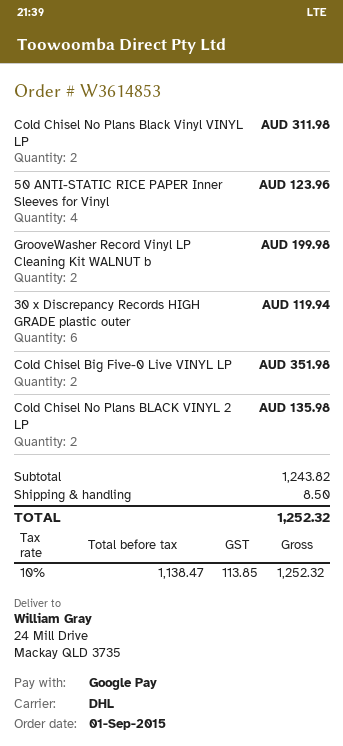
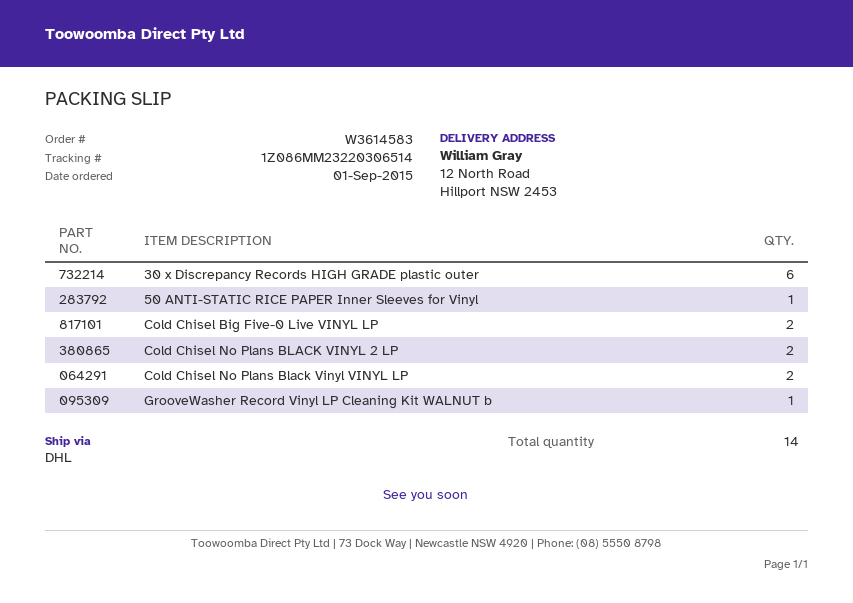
order number: W3614853 -> W3614583
ship to: 24 Mill Drive, Mackay QLD 3735 -> 12 North Road, Hillport NSW 2453
50 ANTI-STATIC RICE PAPER Inner Sleeves for Vinyl: 4 -> 1
GrooveWasher Record Vinyl LP Cleaning Kit WALNUT b: 2 -> 1

